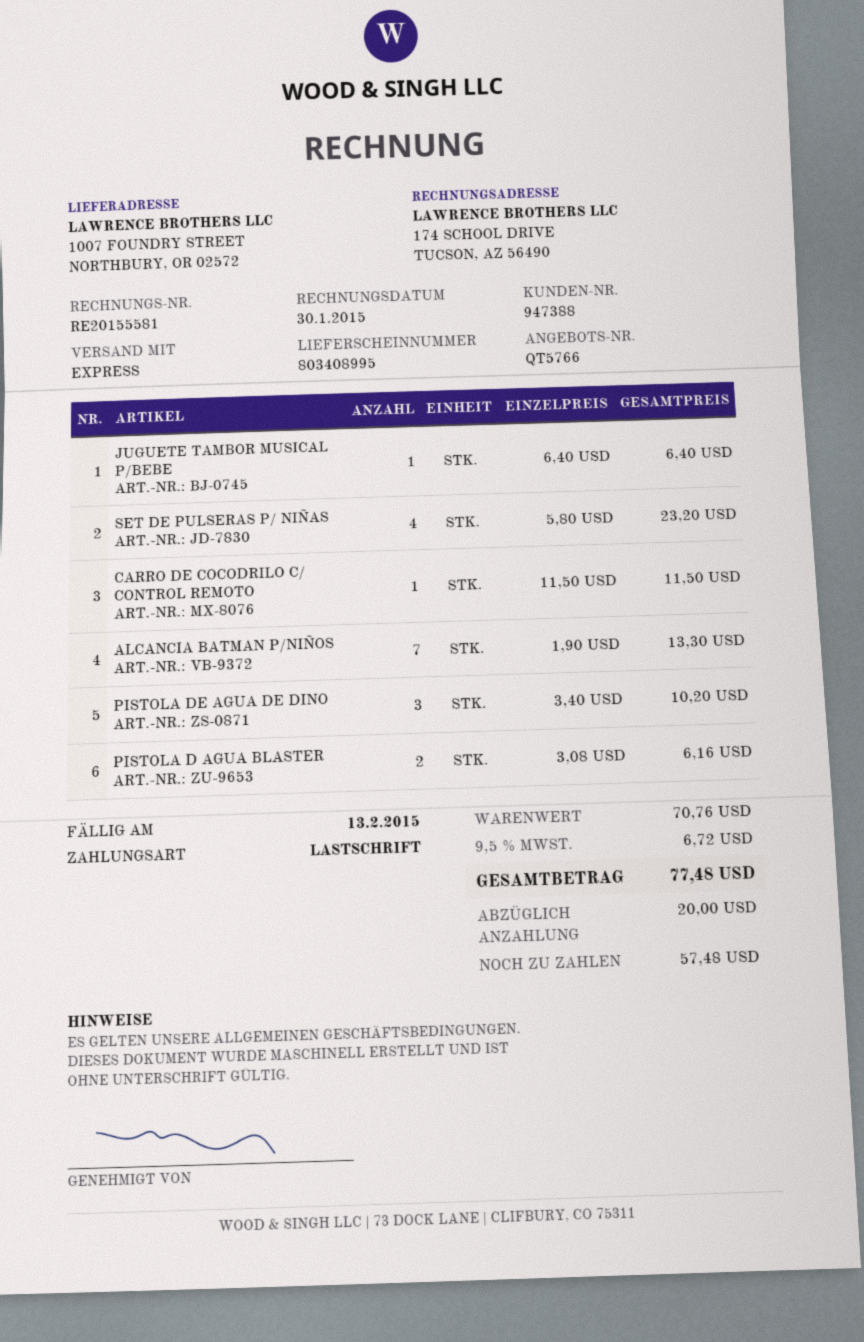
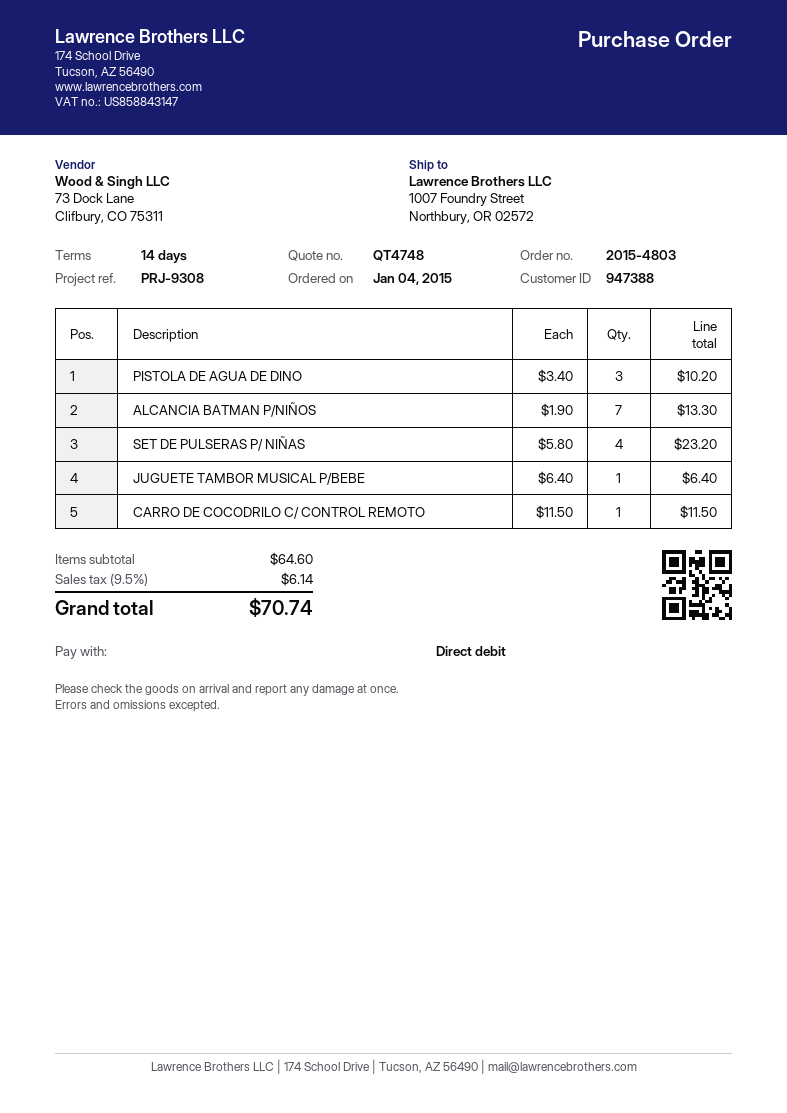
quote number: QT5766 -> QT4748
PISTOLA D AGUA BLASTER: 2 x 3.08 = 6.16 -> none
subtotal: 70.76 -> 64.60
tax: 9.5% = 6.72 -> 9.5% = 6.14
total: 77.48 -> 70.74

